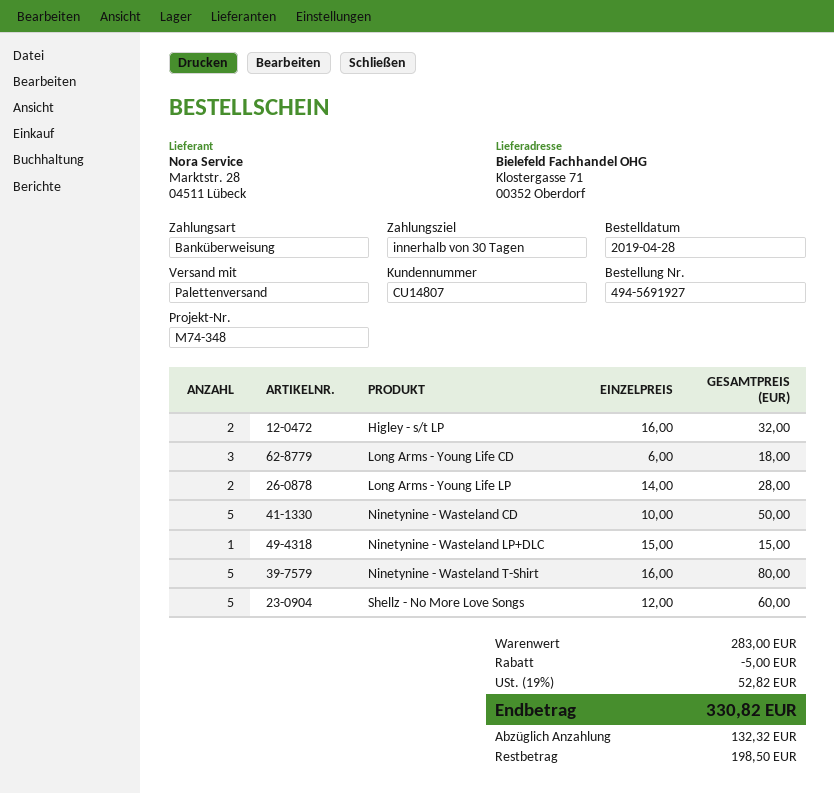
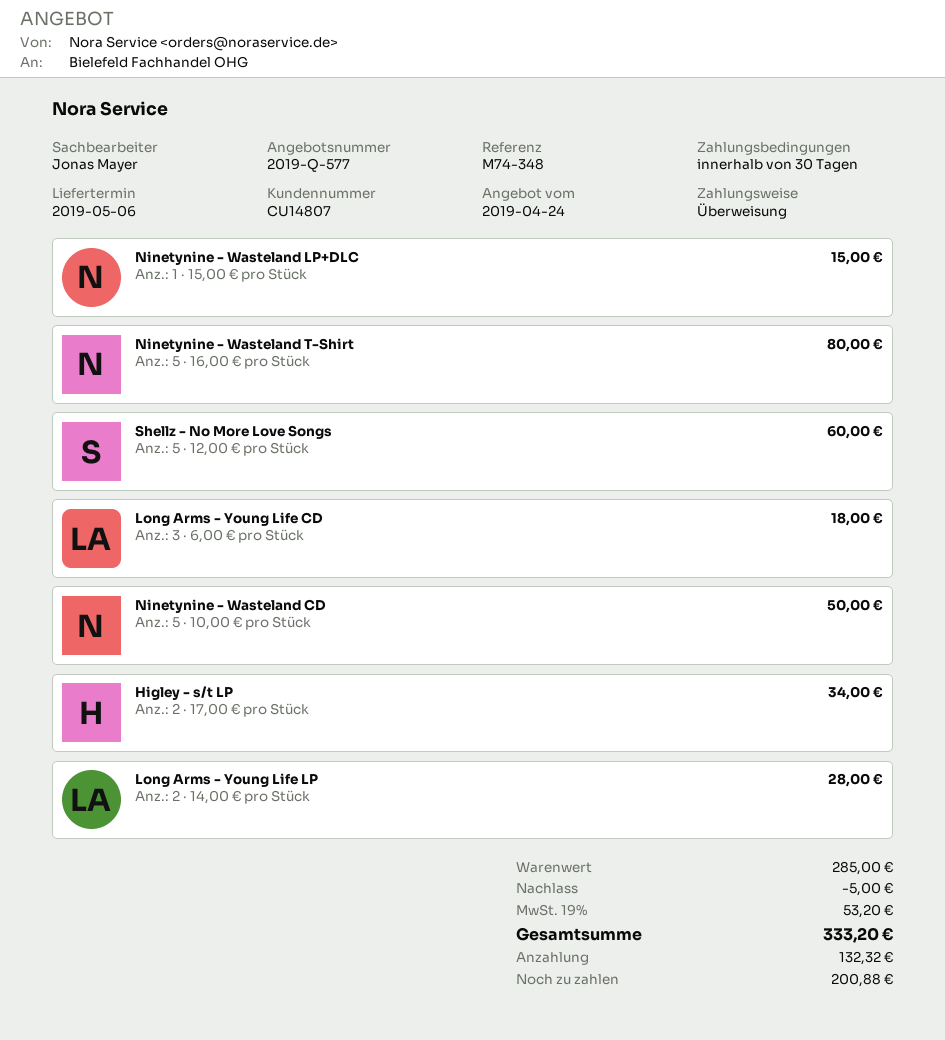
Higley - s/t LP: 2 x 16.00 = 32.00 -> 2 x 17.00 = 34.00
subtotal: 283.00 -> 285.00
tax: 19% = 52.82 -> 19% = 53.20
total: 330.82 -> 333.20
balance: 198.50 -> 200.88

